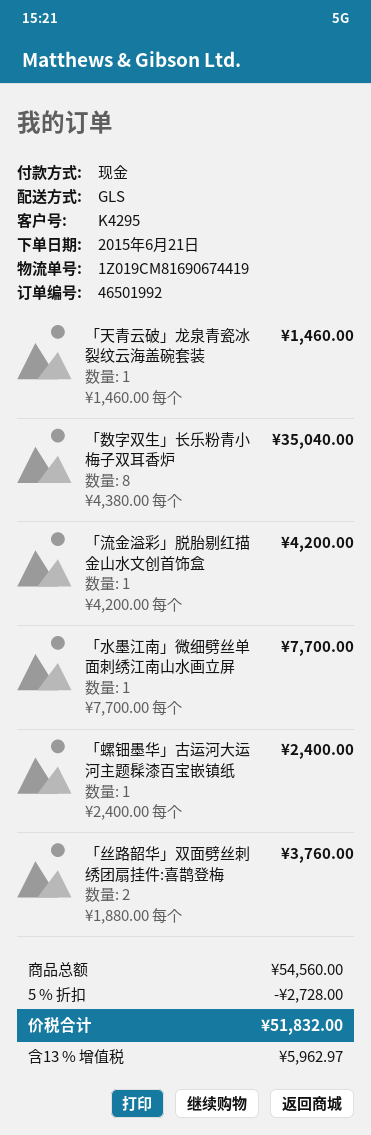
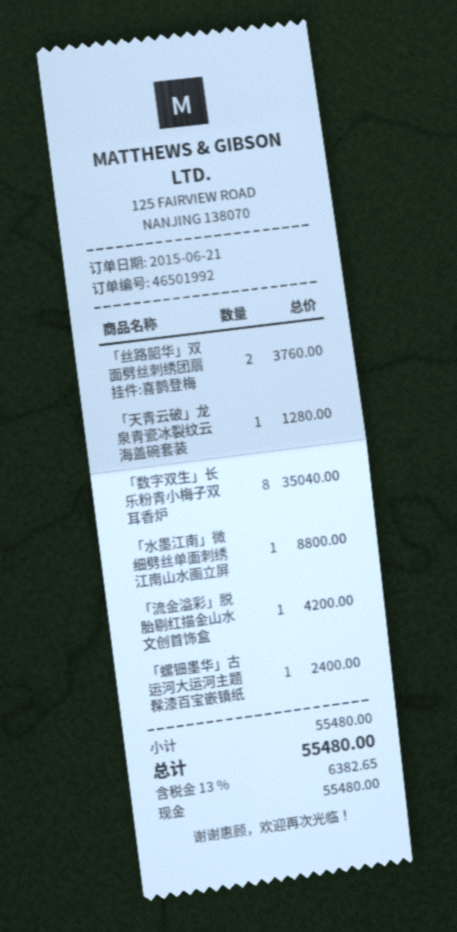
「天青云破」龙泉青瓷冰裂纹云海盖碗套装: 1 for 1460.00 -> 1 for 1280.00
「水墨江南」微细劈丝单面刺绣江南山水画立屏: 1 for 7700.00 -> 1 for 8800.00
subtotal: 54560.00 -> 55480.00
discount: 5% = 2728.00 -> none
tax: 13% = 5962.97 -> 13% = 6382.65
total: 51832.00 -> 55480.00

